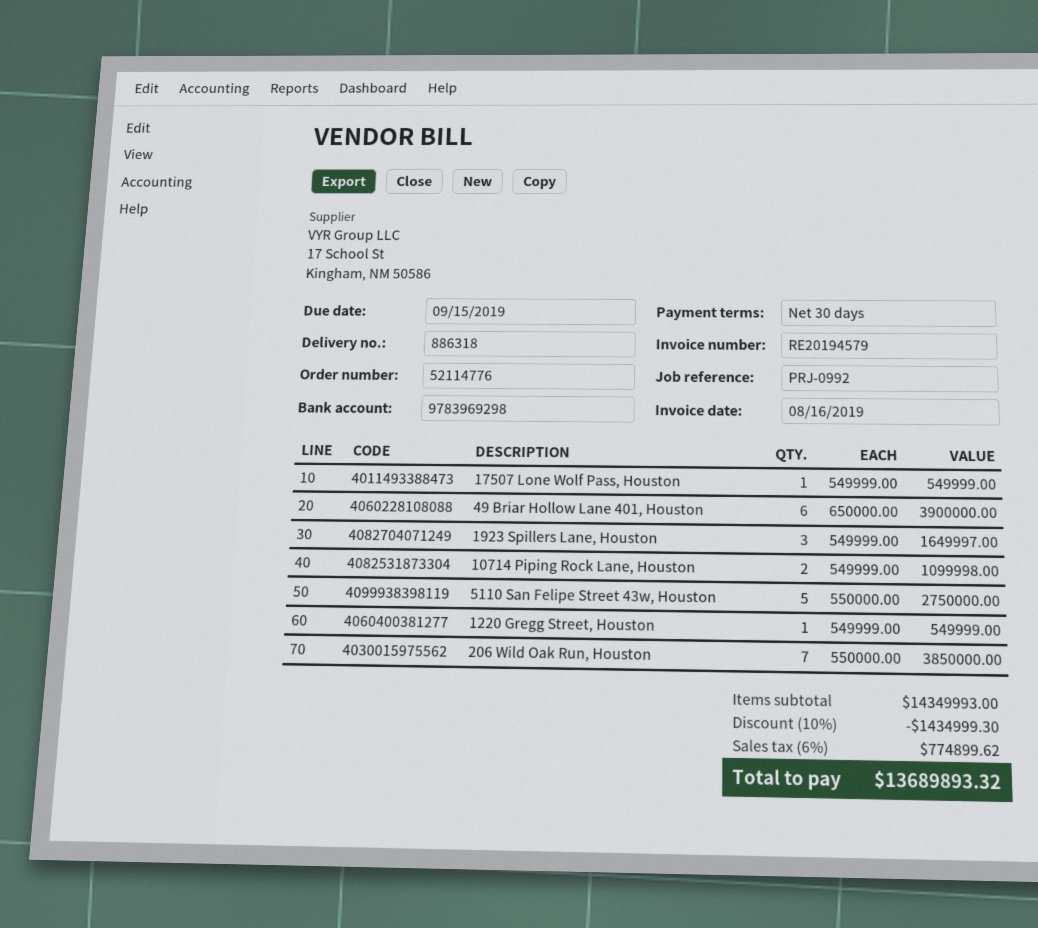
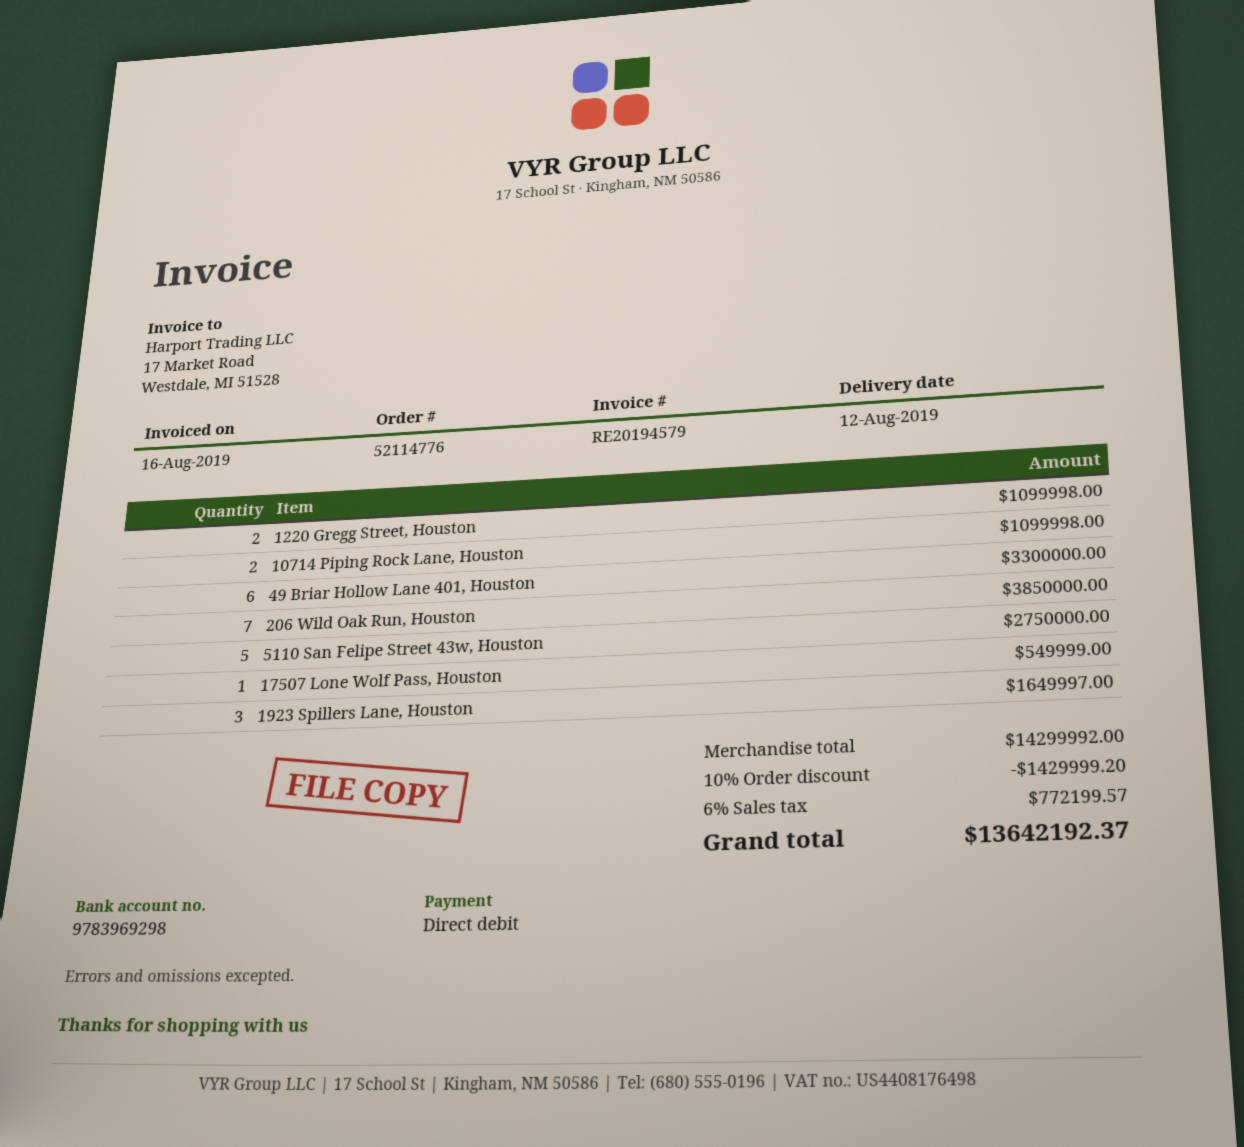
49 Briar Hollow Lane 401, Houston: 6 for 3900000.00 -> 6 for 3300000.00
1220 Gregg Street, Houston: 1 for 549999.00 -> 2 for 1099998.00
subtotal: 14349993.00 -> 14299992.00
discount: 10% = 1434999.30 -> 10% = 1429999.20
tax: 6% = 774899.62 -> 6% = 772199.57
total: 13689893.32 -> 13642192.37

